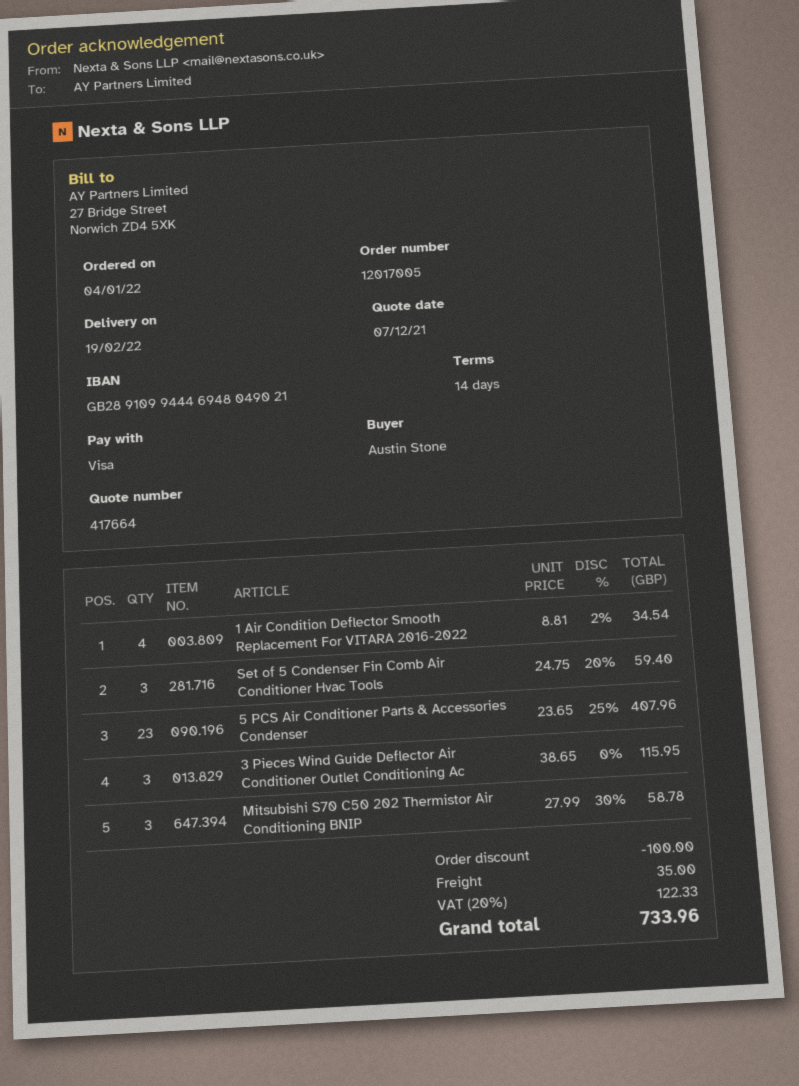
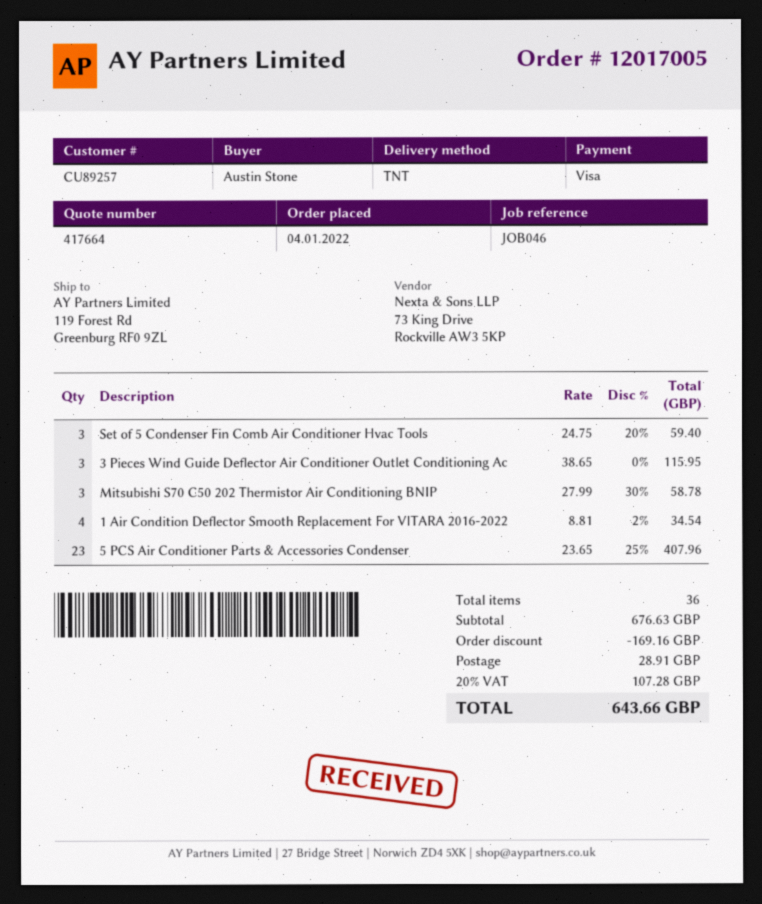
discount: 100.00 -> 169.16
shipping: 35.00 -> 28.91
tax: 20% = 122.33 -> 20% = 107.28
total: 733.96 -> 643.66

